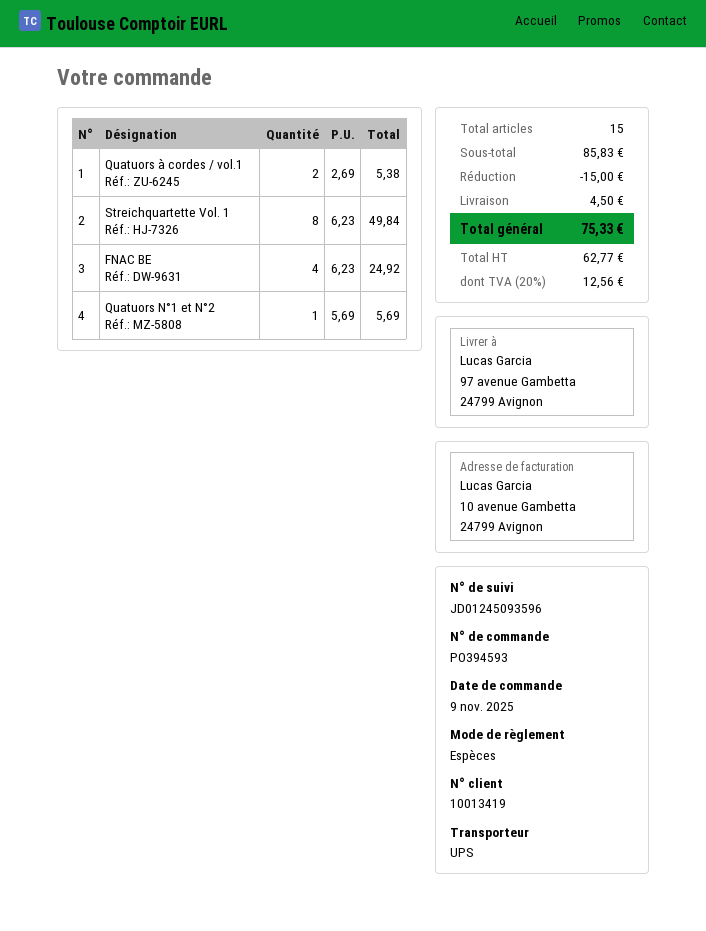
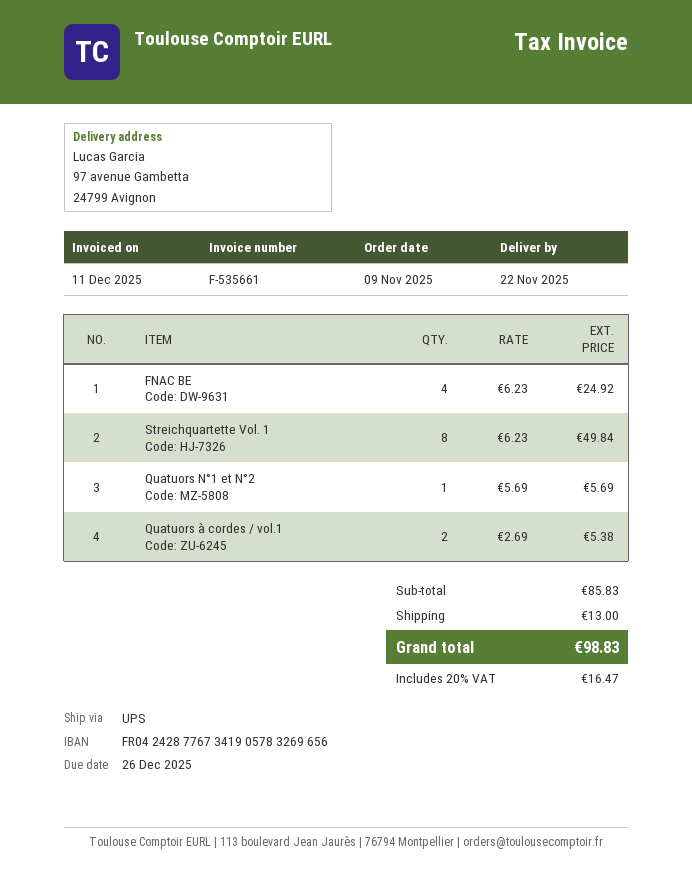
discount: 15.00 -> none
shipping: 4.50 -> 13.00
tax: 20% = 12.56 -> 20% = 16.47
total: 75.33 -> 98.83

